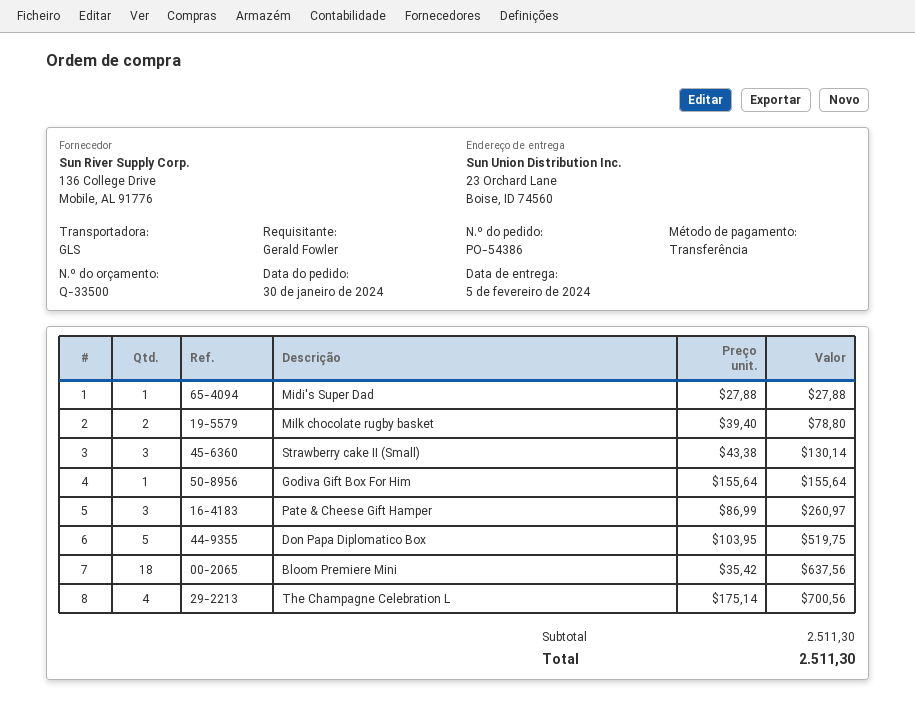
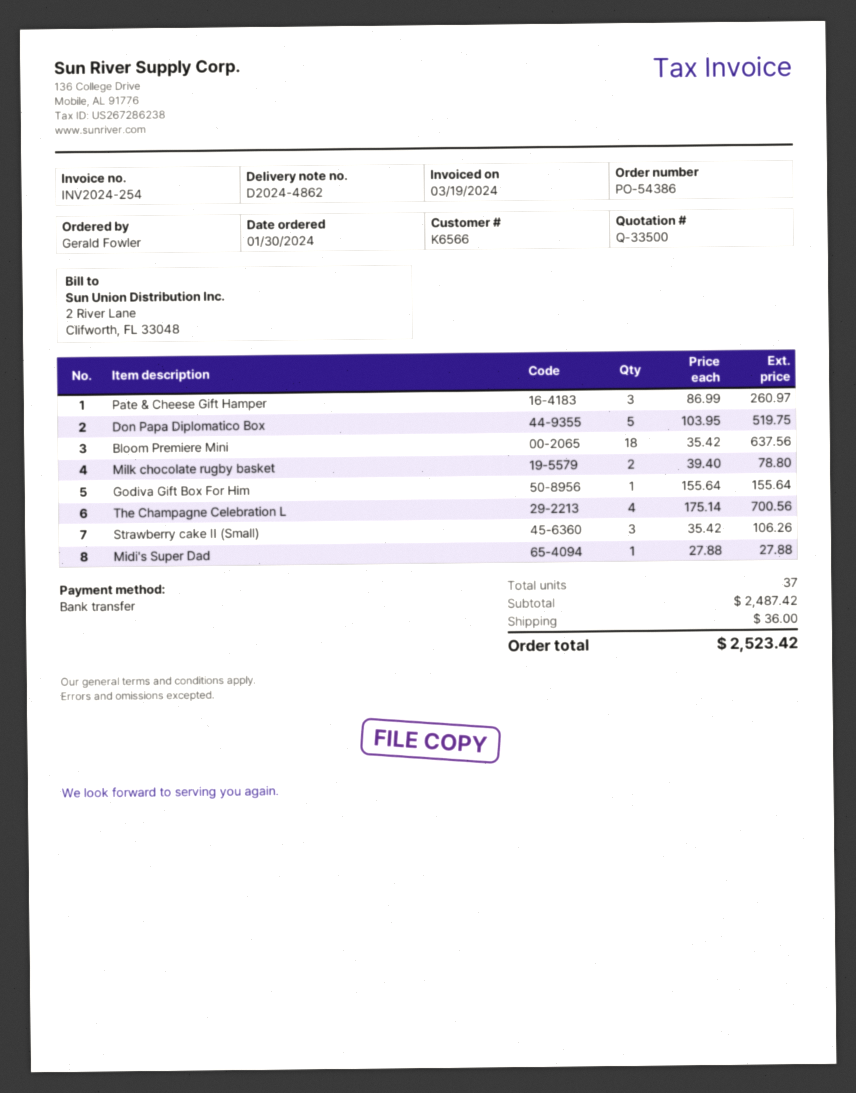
Strawberry cake II (Small): 3 x 43.38 = 130.14 -> 3 x 35.42 = 106.26
subtotal: 2511.30 -> 2487.42
shipping: none -> 36.00
total: 2511.30 -> 2523.42

